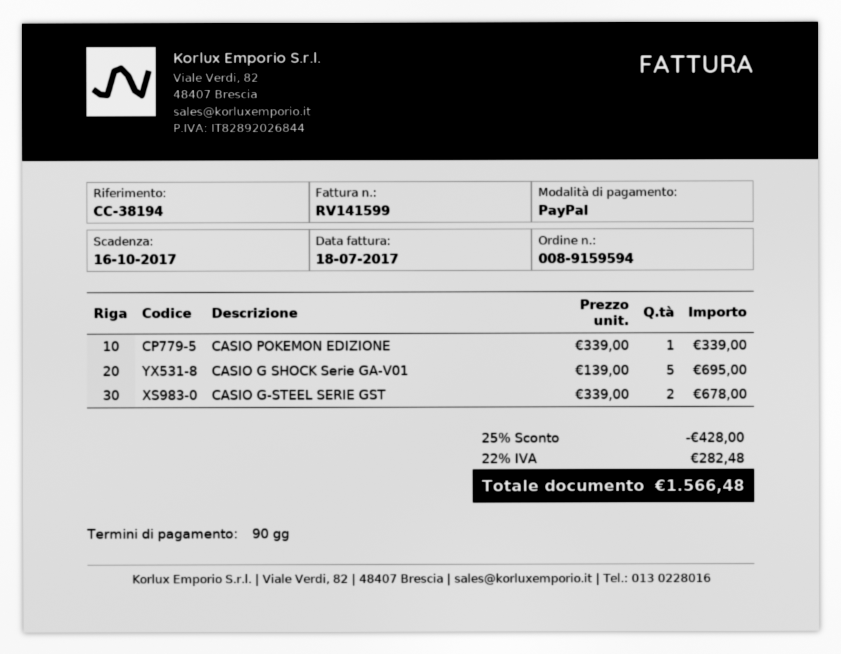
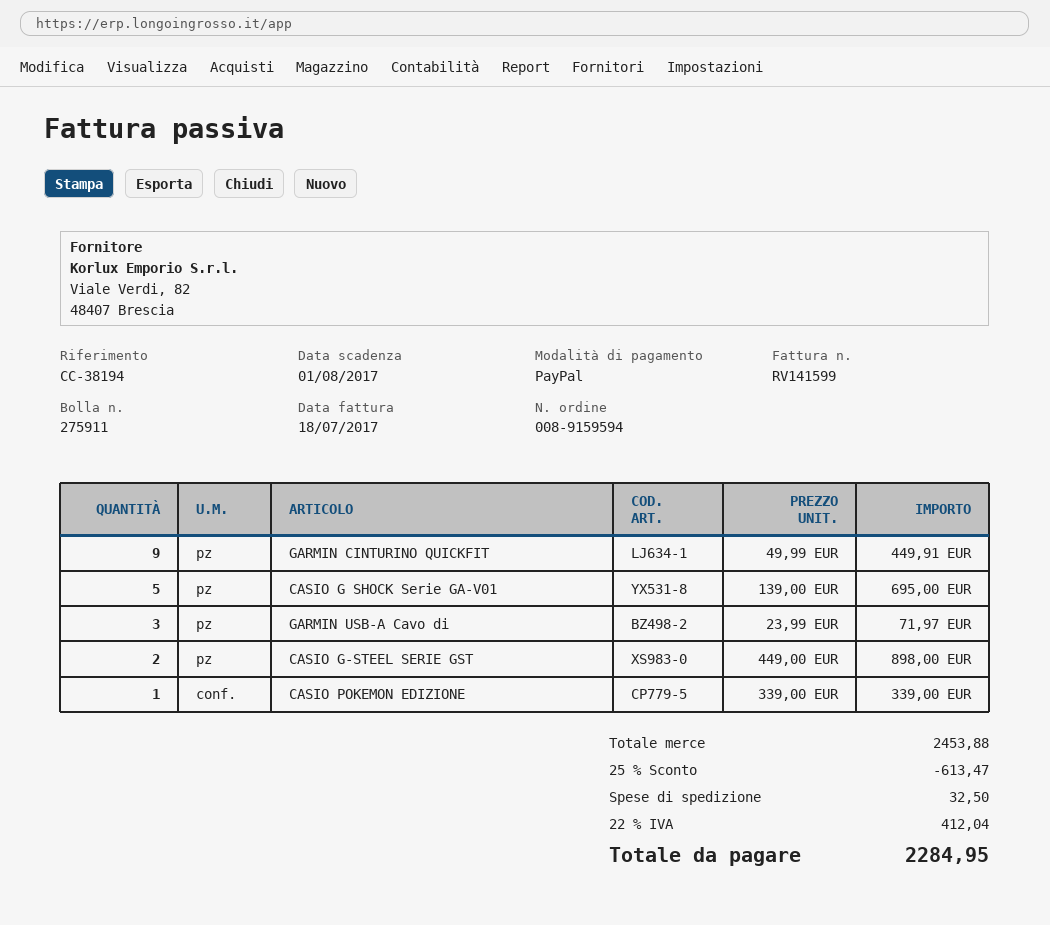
due date: 2017-10-16 -> 2017-08-01
CASIO G-STEEL SERIE GST: 2 x 339.00 = 678.00 -> 2 x 449.00 = 898.00
GARMIN CINTURINO QUICKFIT: none -> 9 x 49.99 = 449.91
GARMIN USB-A Cavo di: none -> 3 x 23.99 = 71.97
discount: 25% = 428.00 -> 25% = 613.47
shipping: none -> 32.50
tax: 22% = 282.48 -> 22% = 412.04
total: 1566.48 -> 2284.95

